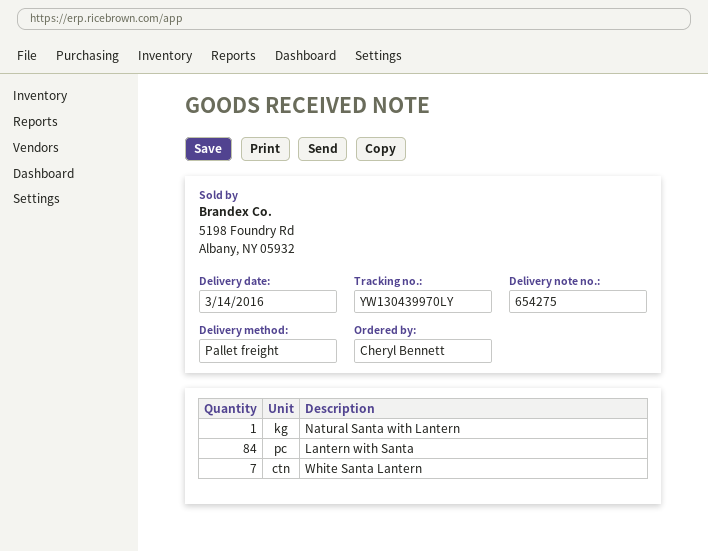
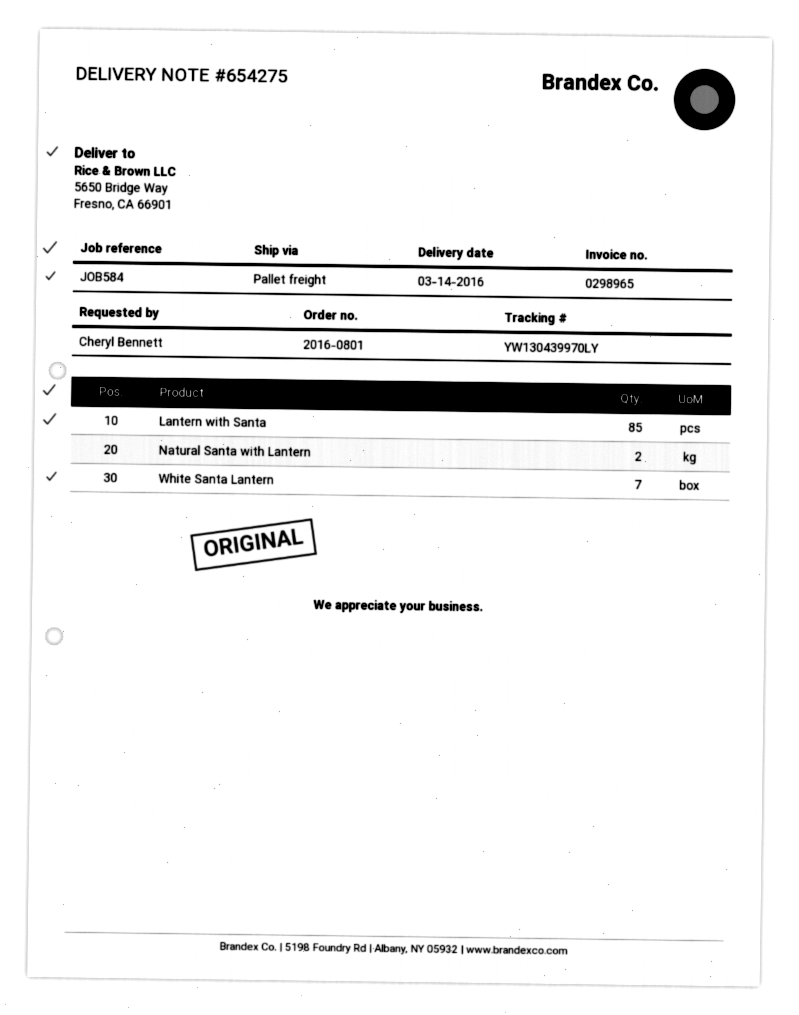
Natural Santa with Lantern: 1 -> 2
Lantern with Santa: 84 -> 85

